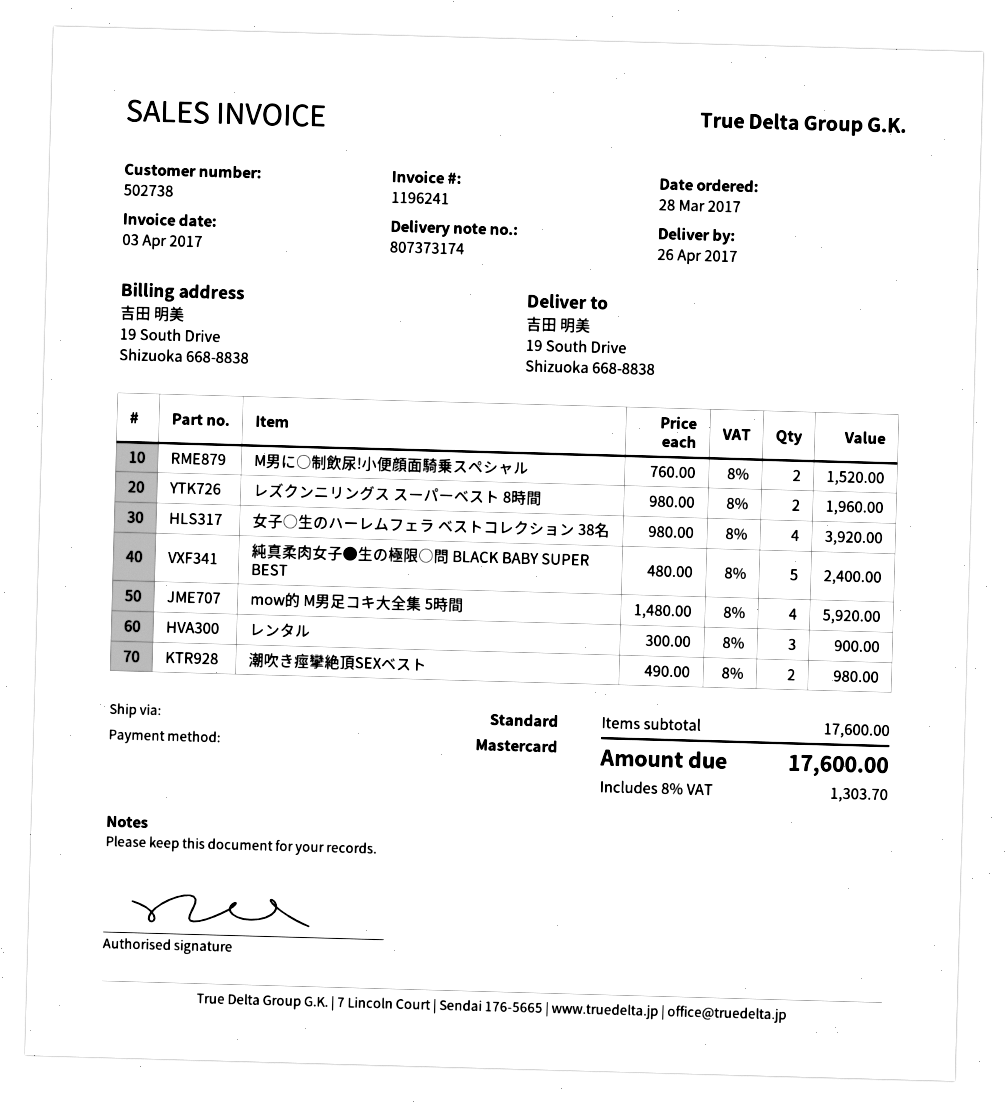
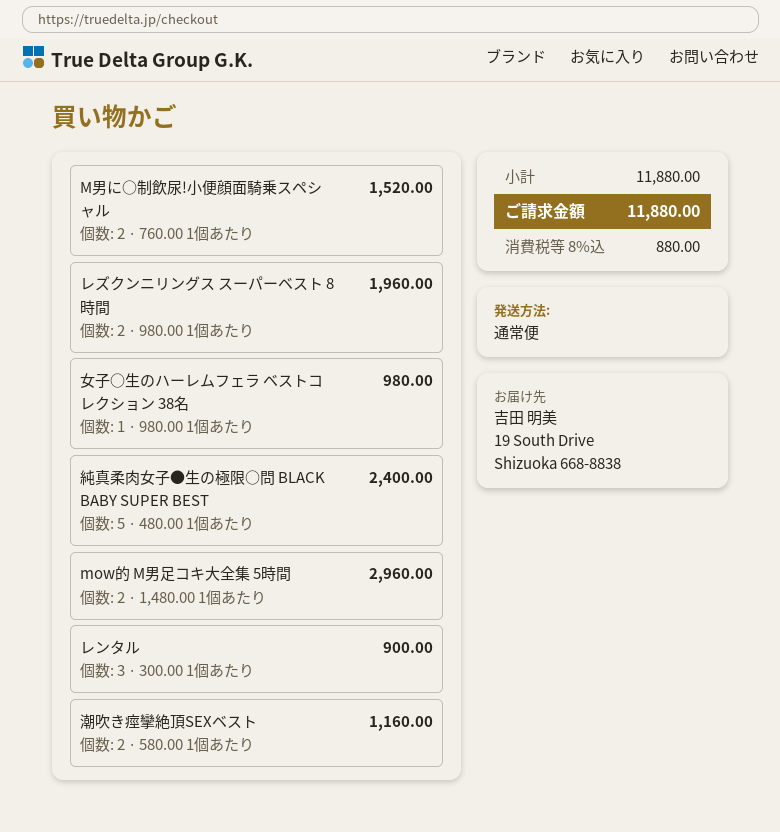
女子○生のハーレムフェラ ベストコレクション 38名: 4 x 980.00 = 3920.00 -> 1 x 980.00 = 980.00
mow的 M男足コキ大全集 5時間: 4 x 1480.00 = 5920.00 -> 2 x 1480.00 = 2960.00
潮吹き痙攣絶頂SEXベスト: 2 x 490.00 = 980.00 -> 2 x 580.00 = 1160.00
subtotal: 17600.00 -> 11880.00
tax: 8% = 1303.70 -> 8% = 880.00
total: 17600.00 -> 11880.00

